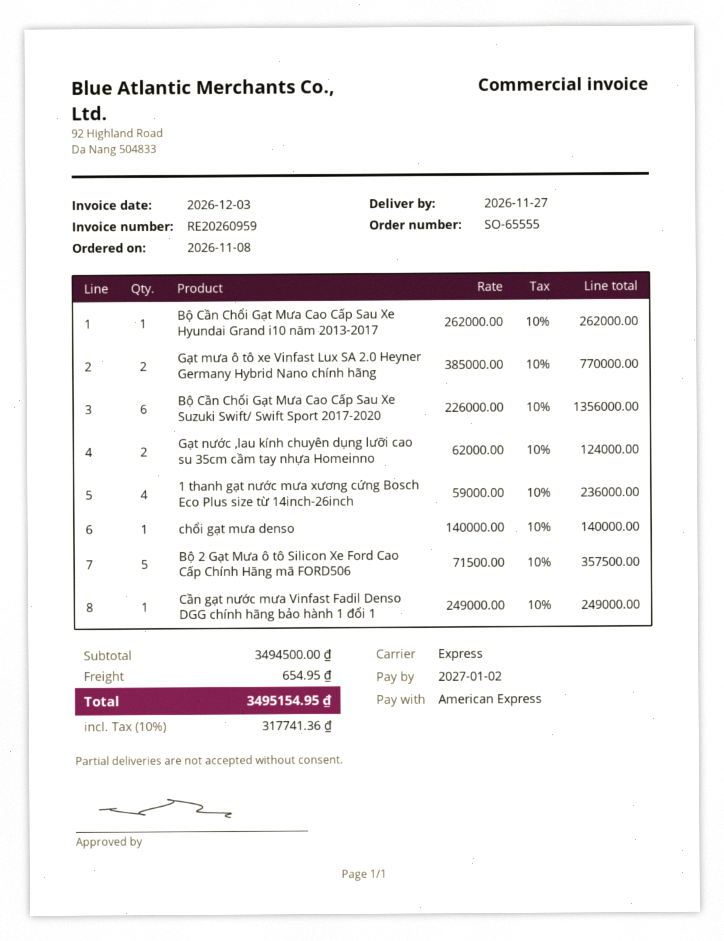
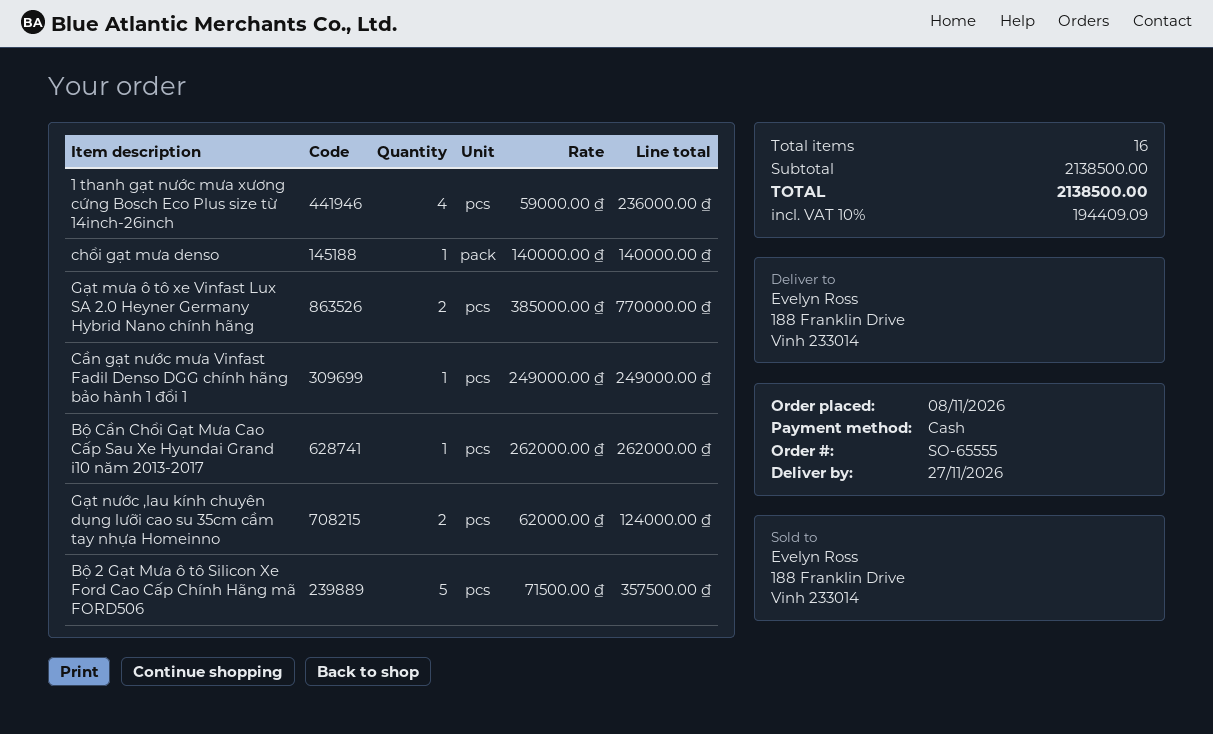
payment method: American Express -> cash
Bộ Cần Chổi Gạt Mưa Cao Cấp Sau Xe Suzuki Swift/ Swift Sport 2017-2020: 6 x 226000.00 = 1356000.00 -> none
subtotal: 3494500.00 -> 2138500.00
shipping: 654.95 -> none
tax: 10% = 317741.36 -> 10% = 194409.09
total: 3495154.95 -> 2138500.00

